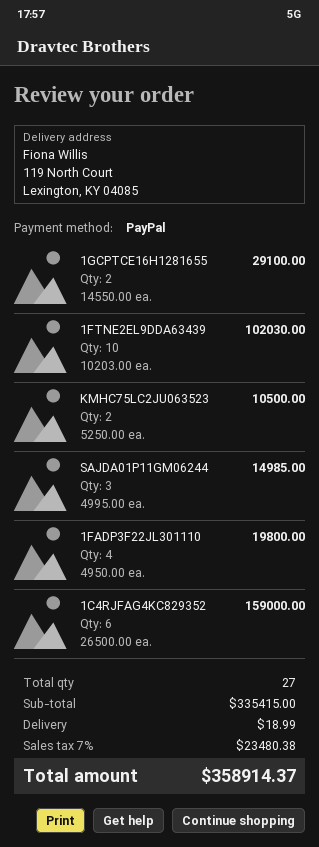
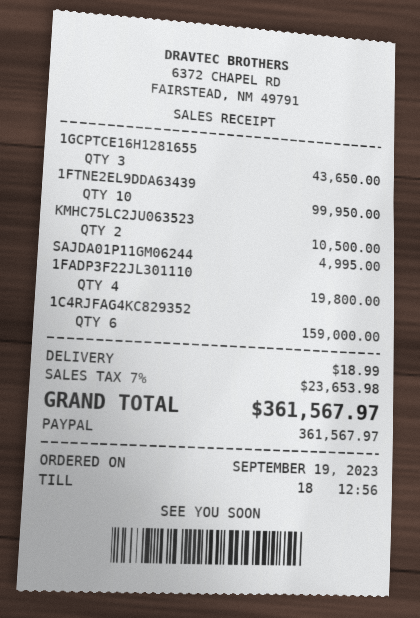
1GCPTCE16H1281655: 2 for 29100.00 -> 3 for 43650.00
1FTNE2EL9DDA63439: 10 for 102030.00 -> 10 for 99950.00
SAJDA01P11GM06244: 3 for 14985.00 -> 1 for 4995.00
tax: 7% = 23480.38 -> 7% = 23653.98
total: 358914.37 -> 361567.97

